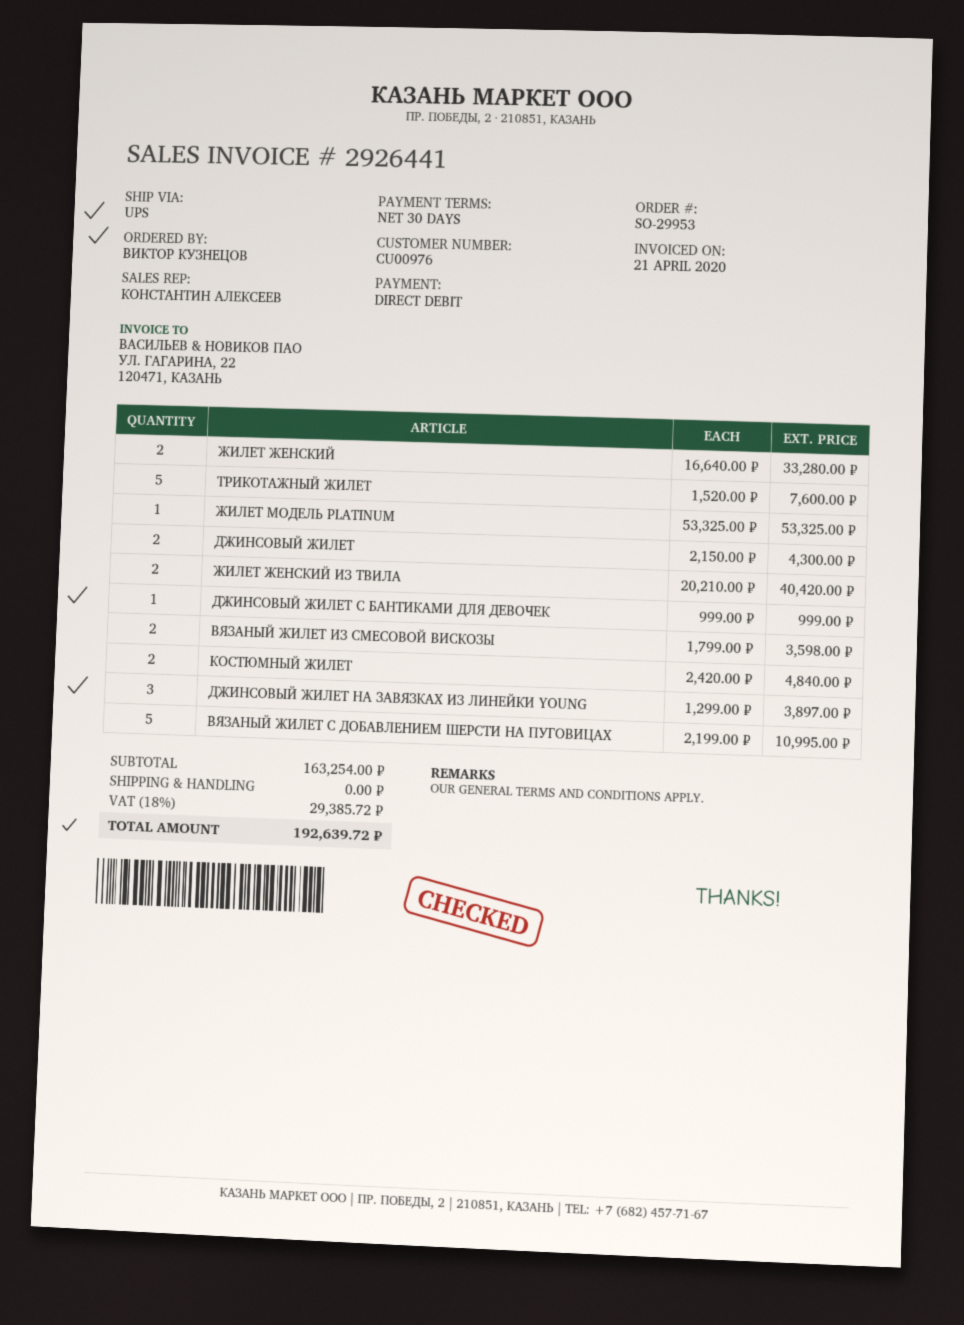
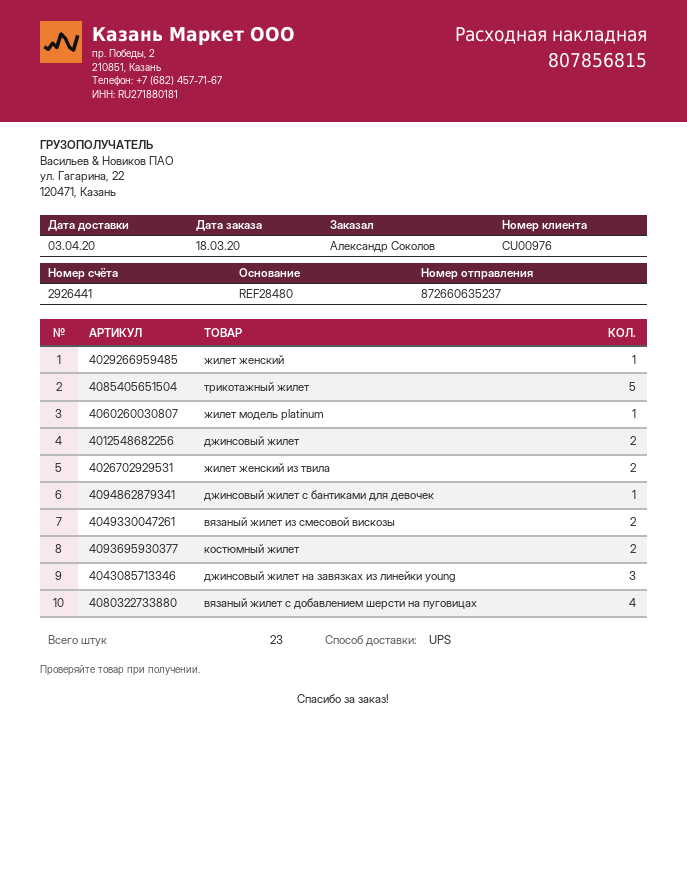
ordered by: ВИКТОР КУЗНЕЦОВ -> Александр Соколов
ЖИЛЕТ ЖЕНСКИЙ: 2 -> 1
ВЯЗАНЫЙ ЖИЛЕТ С ДОБАВЛЕНИЕМ ШЕРСТИ НА ПУГОВИЦАХ: 5 -> 4

